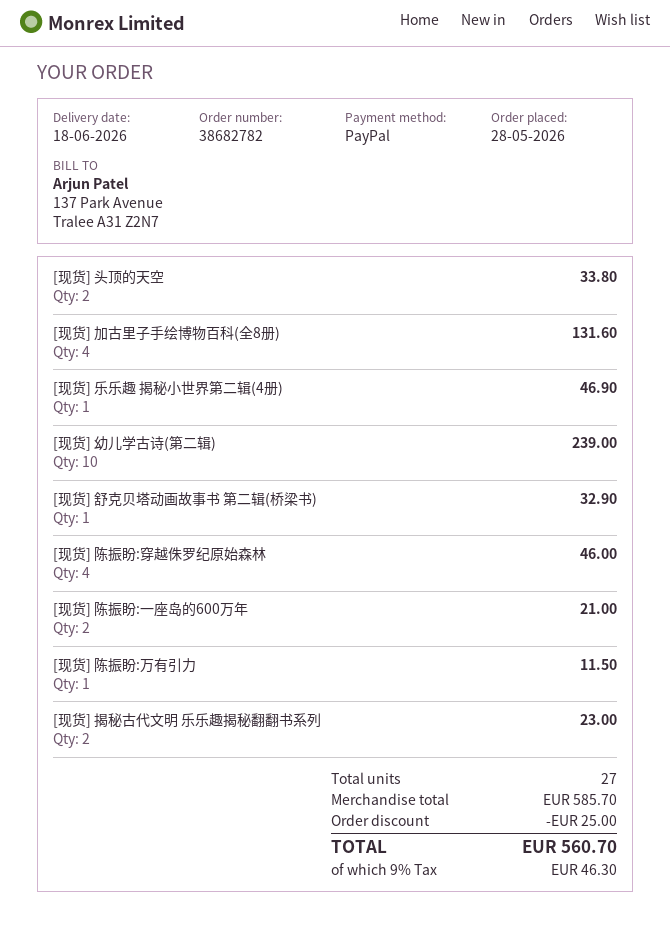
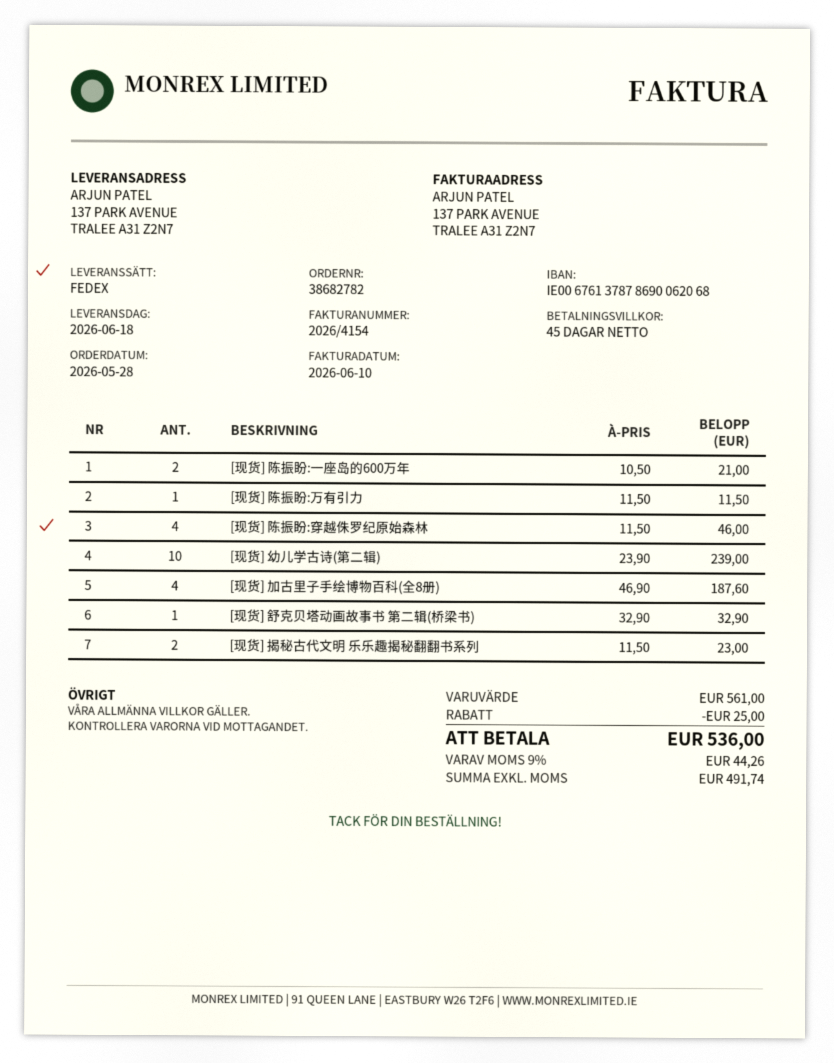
[现货] 头顶的天空: 2 for 33.80 -> none
[现货] 加古里子手绘博物百科(全8册): 4 for 131.60 -> 4 for 187.60
[现货] 乐乐趣 揭秘小世界第二辑(4册): 1 for 46.90 -> none
subtotal: 585.70 -> 561.00
tax: 9% = 46.30 -> 9% = 44.26
total: 560.70 -> 536.00

